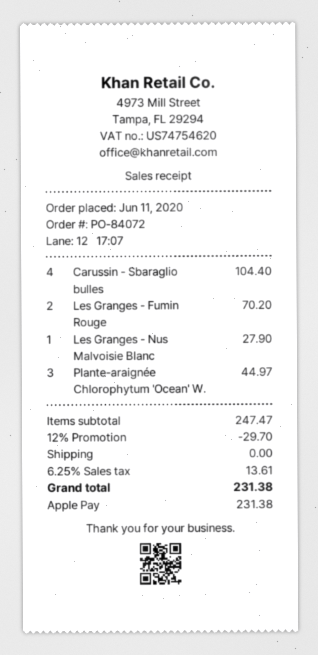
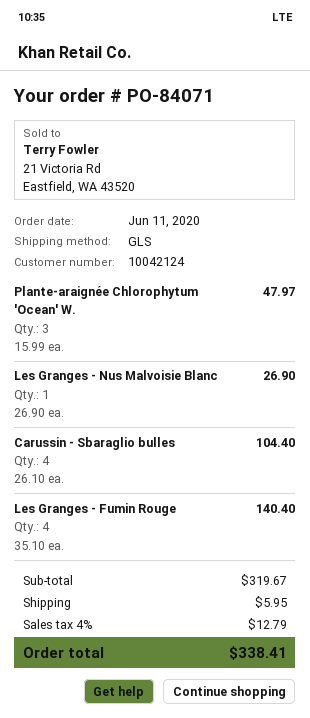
order number: PO-84072 -> PO-84071
Les Granges - Fumin Rouge: 2 for 70.20 -> 4 for 140.40
Les Granges - Nus Malvoisie Blanc: 1 for 27.90 -> 1 for 26.90
Plante-araignée Chlorophytum 'Ocean' W.: 3 for 44.97 -> 3 for 47.97
subtotal: 247.47 -> 319.67
discount: 12% = 29.70 -> none
shipping: 0.00 -> 5.95
tax: 6.25% = 13.61 -> 4% = 12.79
total: 231.38 -> 338.41

